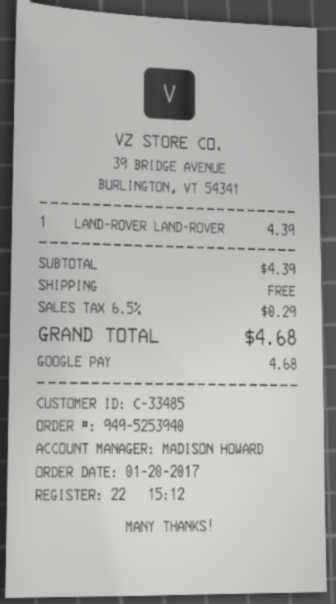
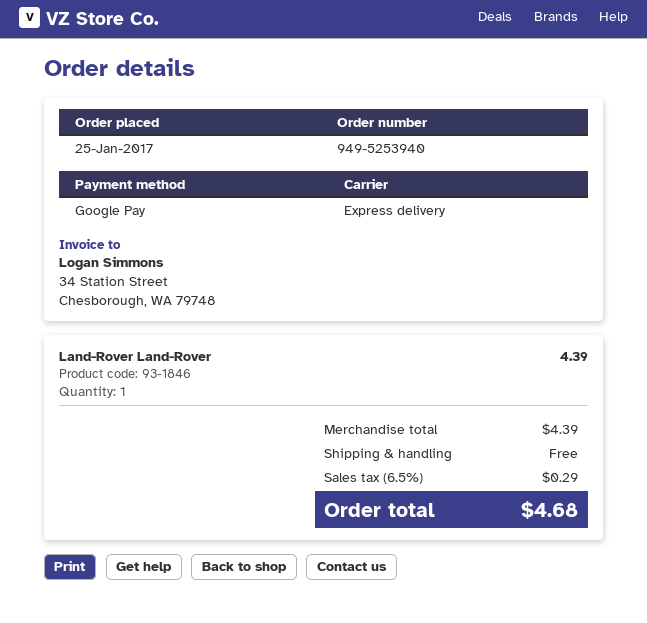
order date: 2017-01-20 -> 2017-01-25

